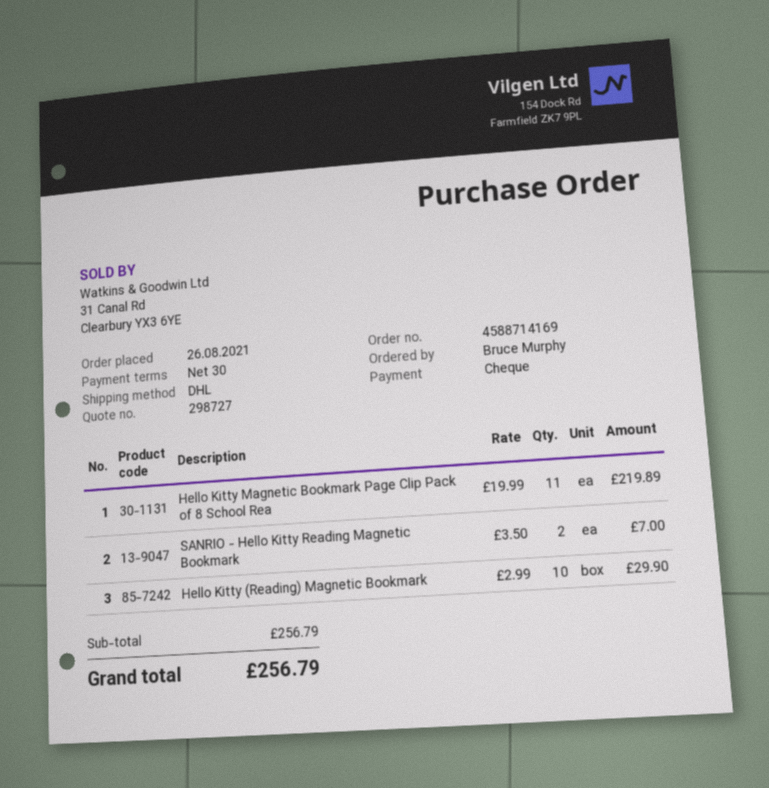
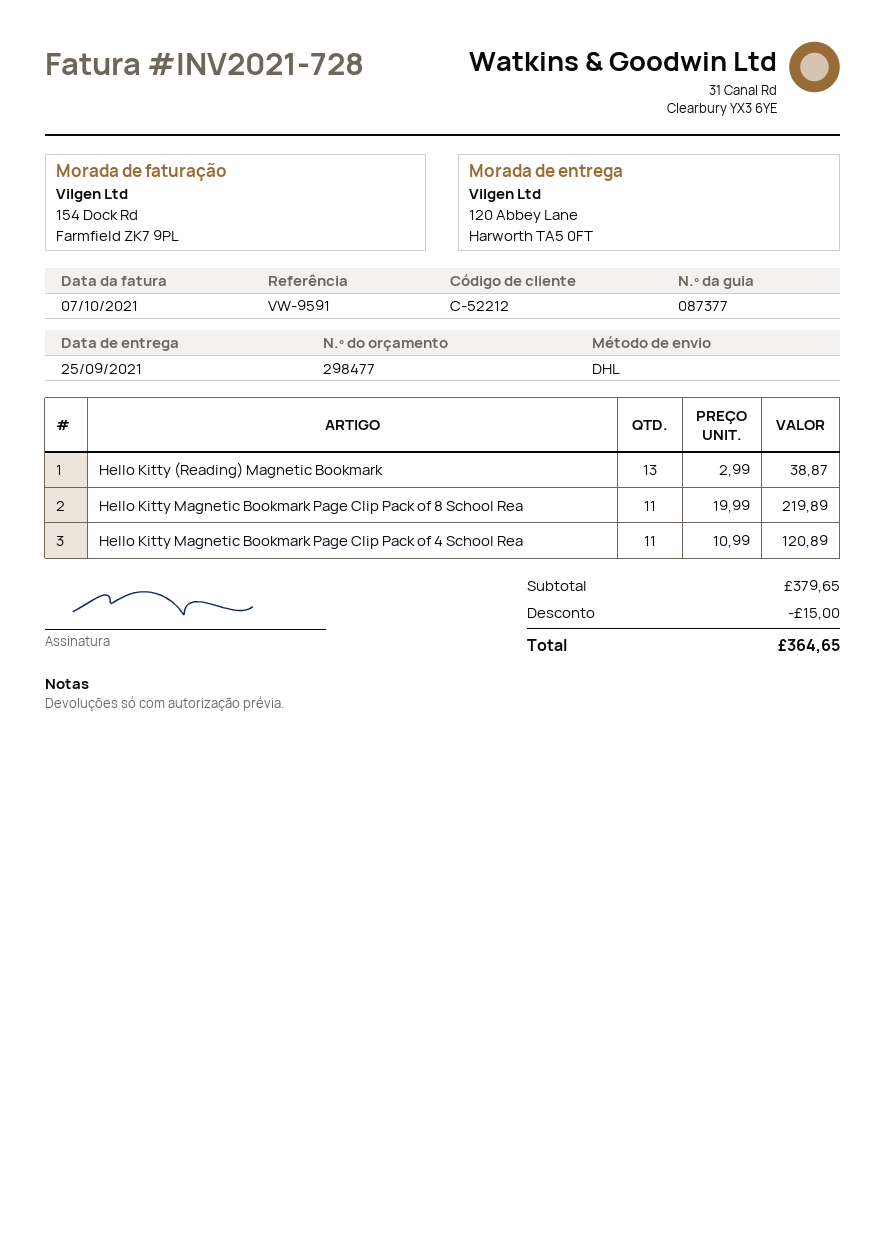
quote number: 298727 -> 298477
SANRIO - Hello Kitty Reading Magnetic Bookmark: 2 x 3.50 = 7.00 -> none
Hello Kitty (Reading) Magnetic Bookmark: 10 x 2.99 = 29.90 -> 13 x 2.99 = 38.87
Hello Kitty Magnetic Bookmark Page Clip Pack of 4 School Rea: none -> 11 x 10.99 = 120.89
subtotal: 256.79 -> 379.65
discount: none -> 15.00
total: 256.79 -> 364.65

